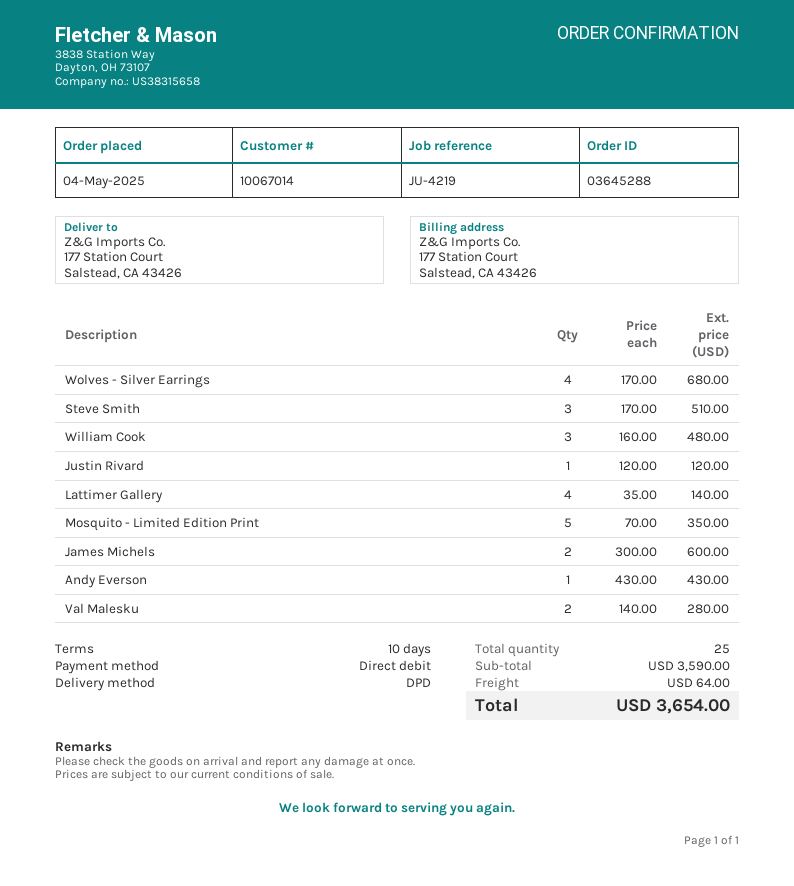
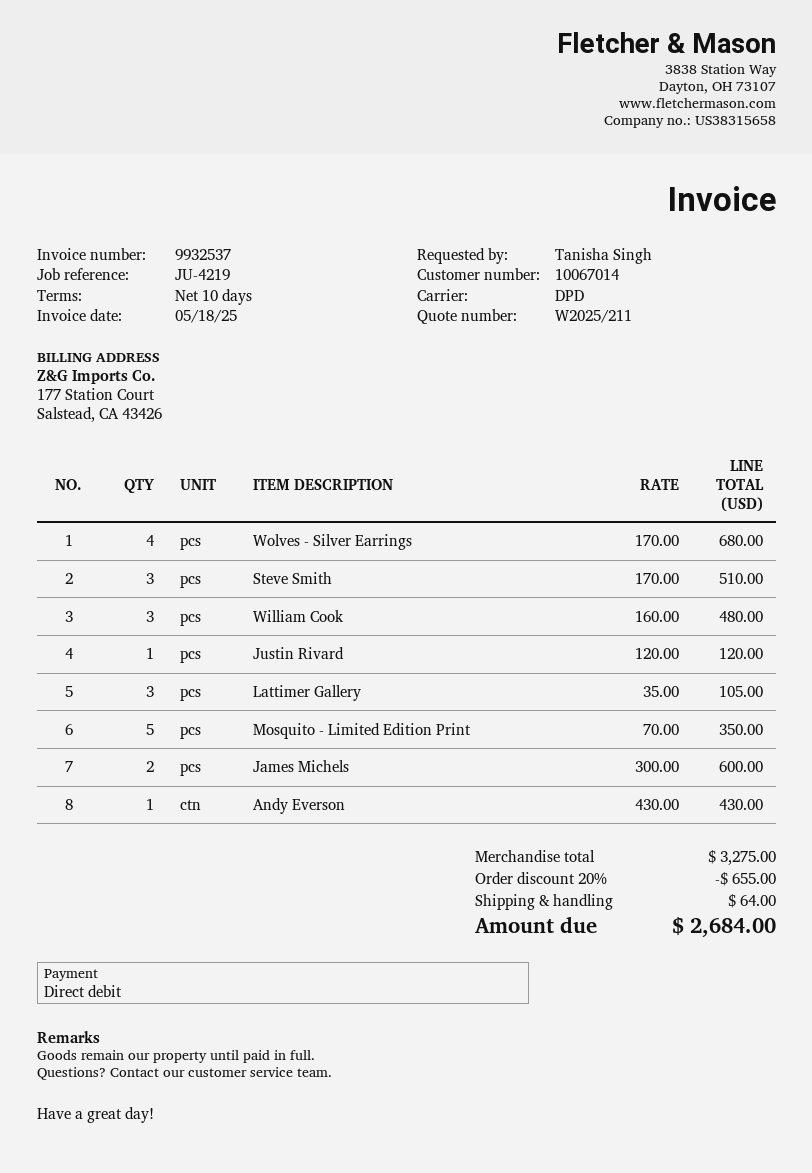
Lattimer Gallery: 4 x 35.00 = 140.00 -> 3 x 35.00 = 105.00
Val Malesku: 2 x 140.00 = 280.00 -> none
subtotal: 3590.00 -> 3275.00
discount: none -> 20% = 655.00
total: 3654.00 -> 2684.00

